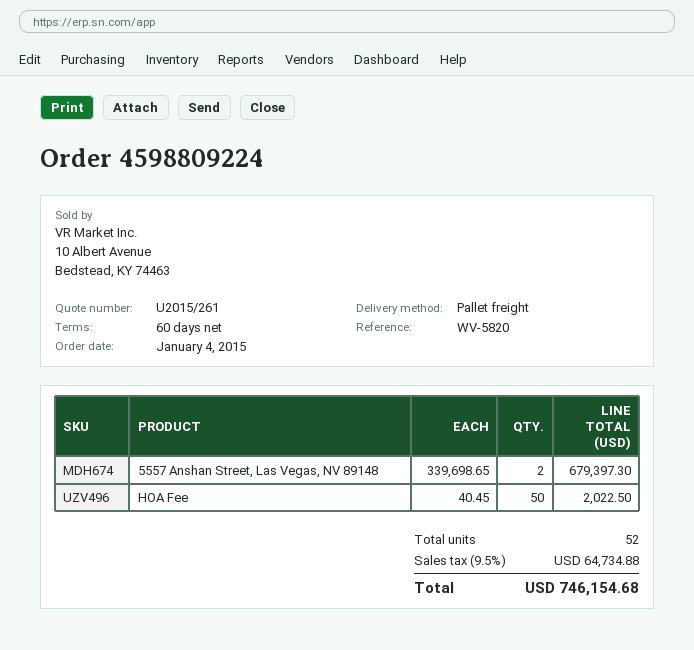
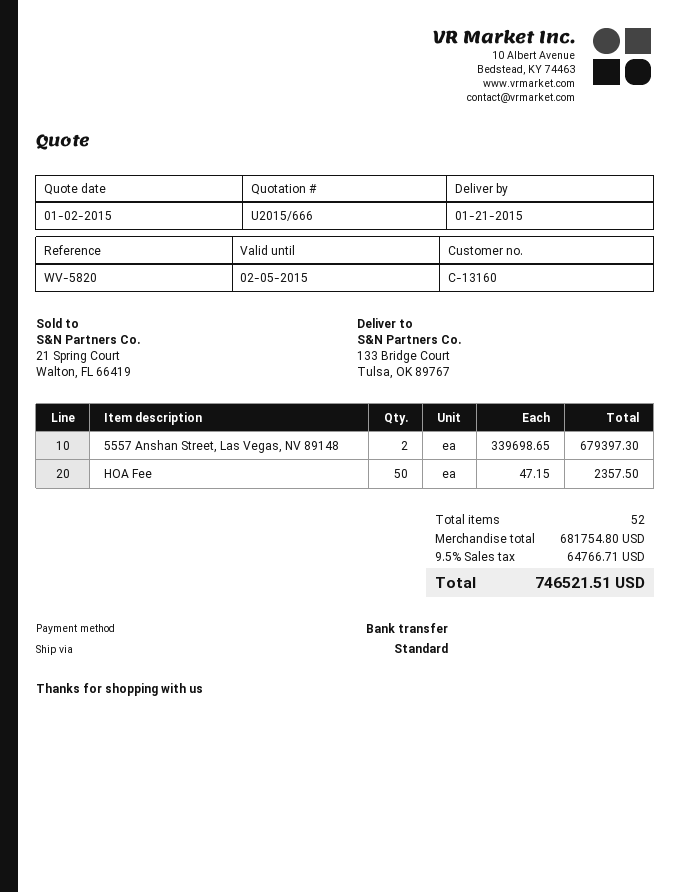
quote number: U2015/261 -> U2015/666
shipping method: pallet freight -> standard
HOA Fee: 50 x 40.45 = 2022.50 -> 50 x 47.15 = 2357.50
tax: 9.5% = 64734.88 -> 9.5% = 64766.71
total: 746154.68 -> 746521.51

